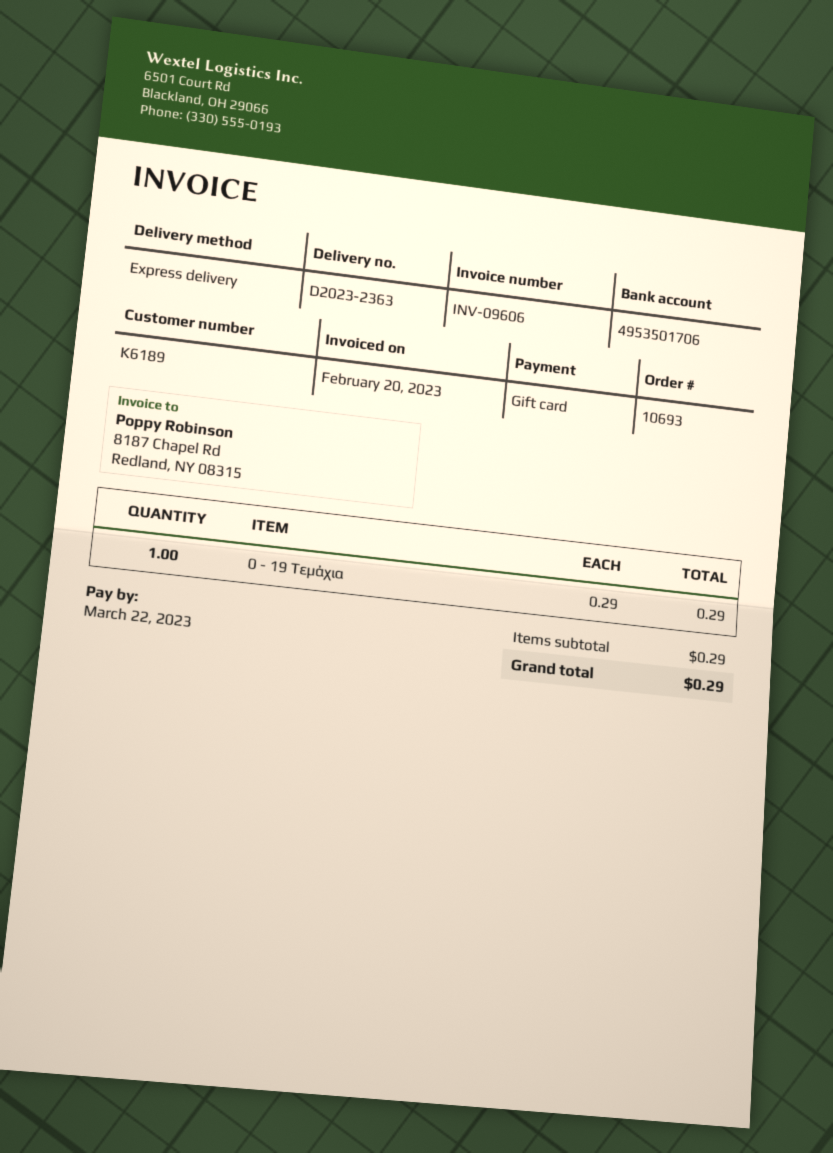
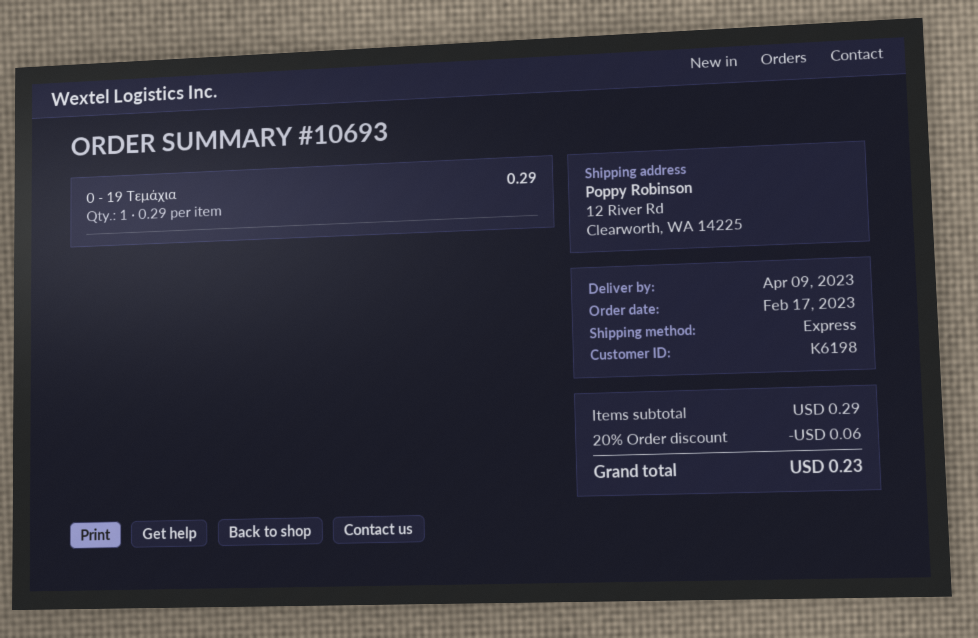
customer number: K6189 -> K6198
discount: none -> 20% = 0.06
total: 0.29 -> 0.23

